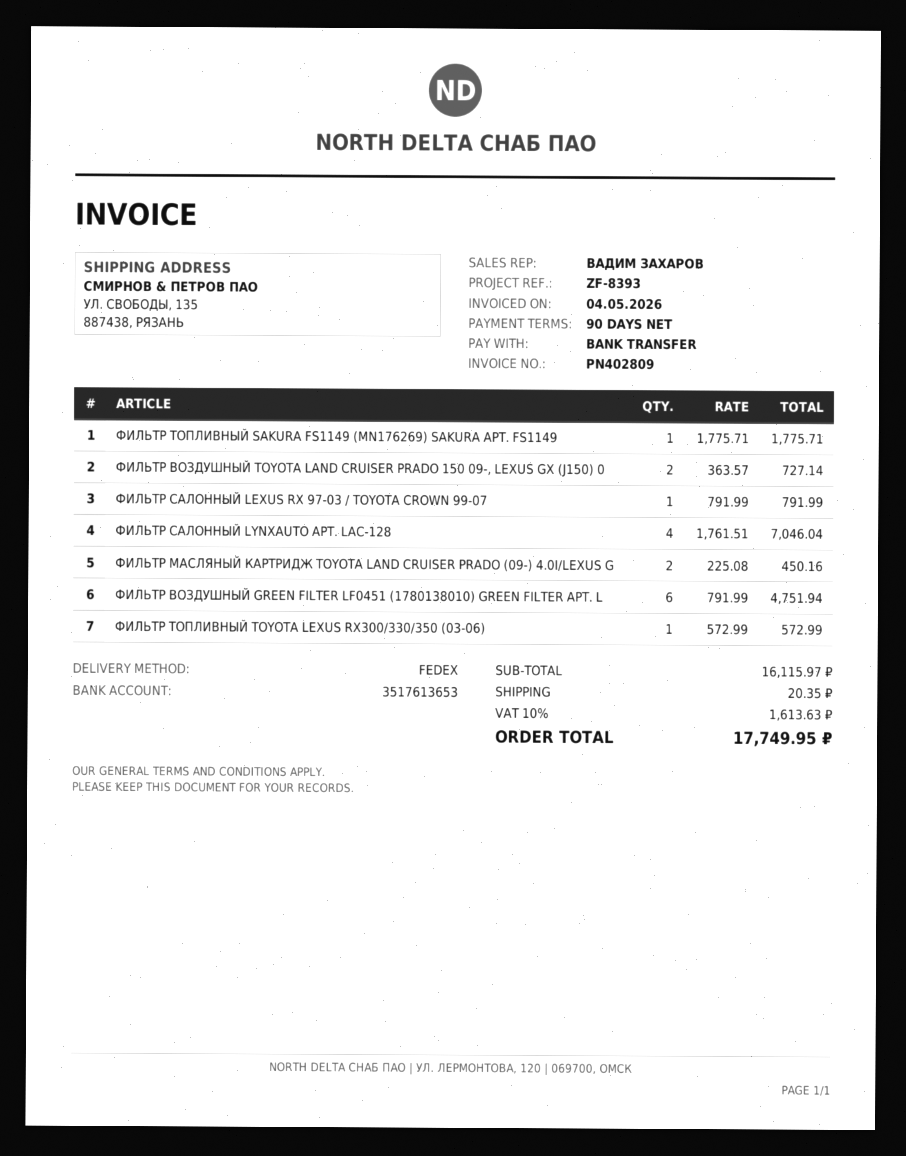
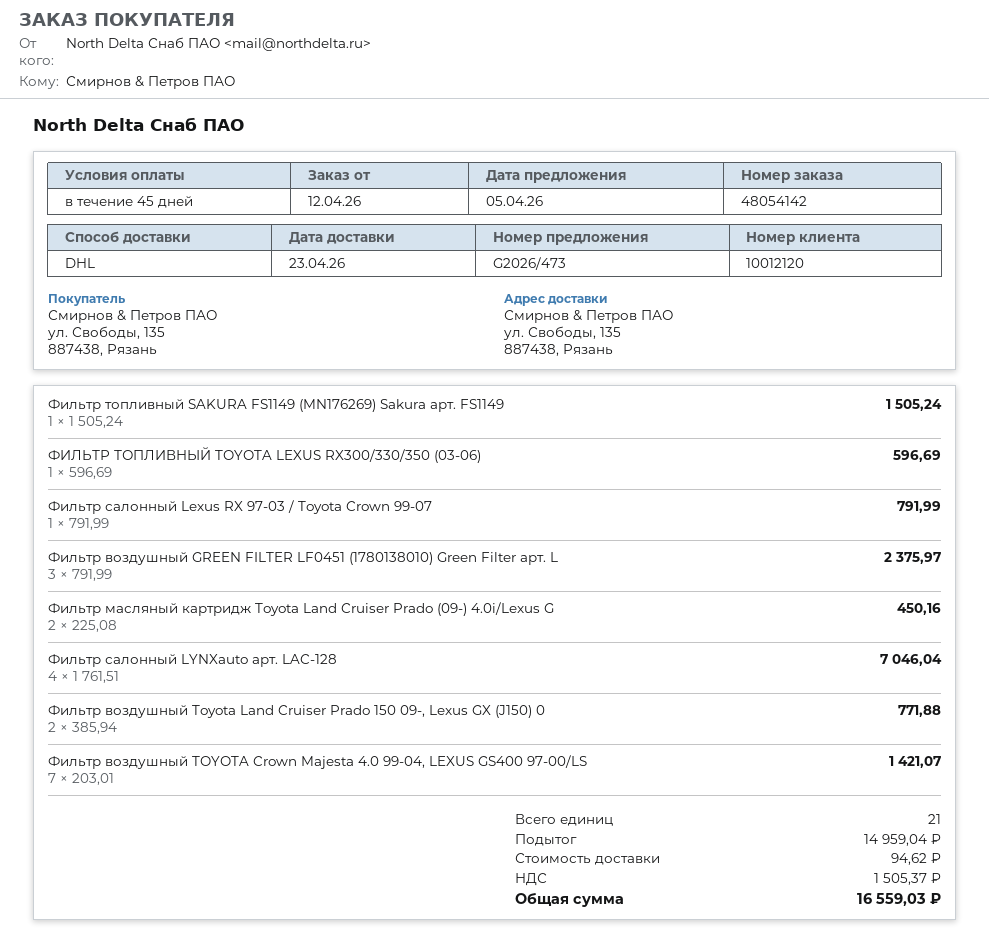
payment terms: 90 days -> 45 days
shipping method: FedEx -> DHL
ФИЛЬТР ТОПЛИВНЫЙ SAKURA FS1149 (MN176269) SAKURA АРТ. FS1149: 1 x 1775.71 = 1775.71 -> 1 x 1505.24 = 1505.24
ФИЛЬТР ВОЗДУШНЫЙ TOYOTA LAND CRUISER PRADO 150 09-, LEXUS GX (J150) 0: 2 x 363.57 = 727.14 -> 2 x 385.94 = 771.88
ФИЛЬТР ВОЗДУШНЫЙ GREEN FILTER LF0451 (1780138010) GREEN FILTER АРТ. L: 6 x 791.99 = 4751.94 -> 3 x 791.99 = 2375.97
ФИЛЬТР ТОПЛИВНЫЙ TOYOTA LEXUS RX300/330/350 (03-06): 1 x 572.99 = 572.99 -> 1 x 596.69 = 596.69
Фильтр воздушный TOYOTA Crown Majesta 4.0 99-04, LEXUS GS400 97-00/LS: none -> 7 x 203.01 = 1421.07
subtotal: 16115.97 -> 14959.04
shipping: 20.35 -> 94.62
tax: 1613.63 -> 1505.37
total: 17749.95 -> 16559.03

